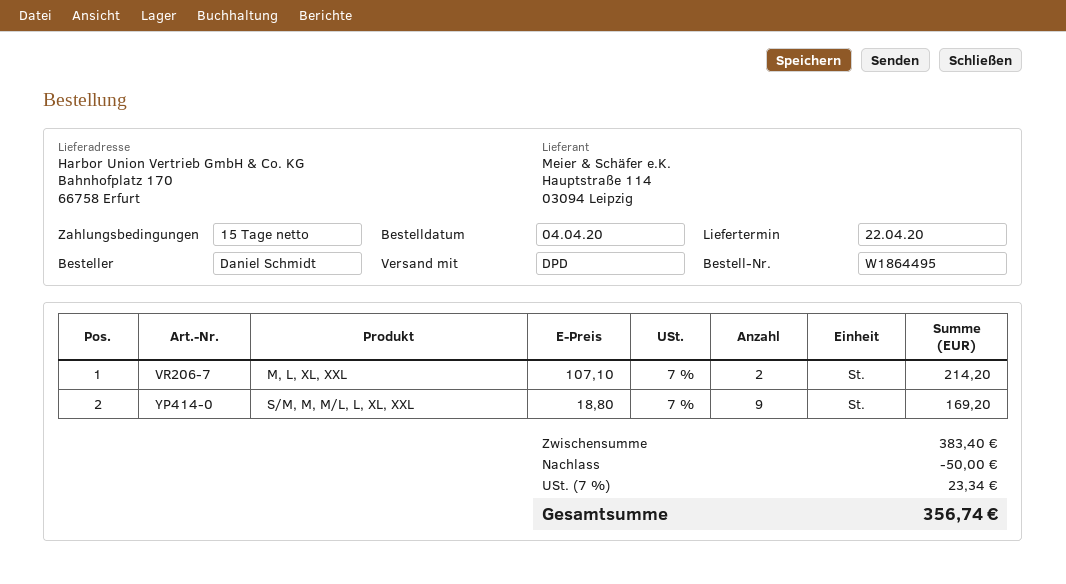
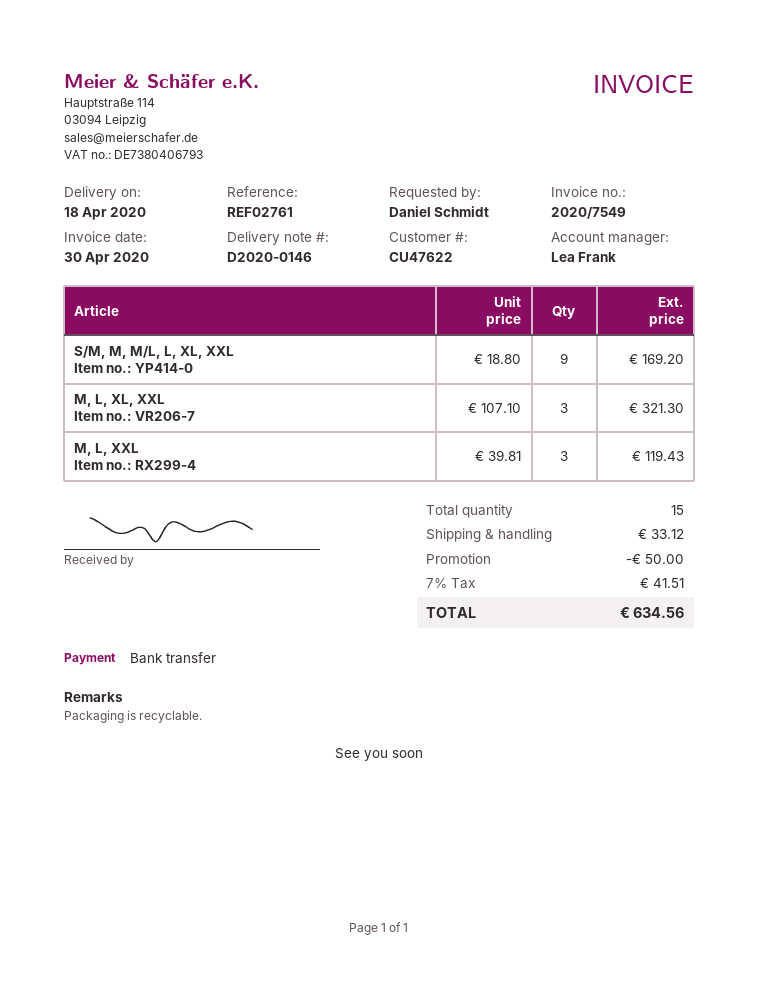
delivery date: 2020-04-22 -> 2020-04-18
M, L, XL, XXL: 2 x 107.10 = 214.20 -> 3 x 107.10 = 321.30
M, L, XXL: none -> 3 x 39.81 = 119.43
shipping: none -> 33.12
tax: 7% = 23.34 -> 7% = 41.51
total: 356.74 -> 634.56

